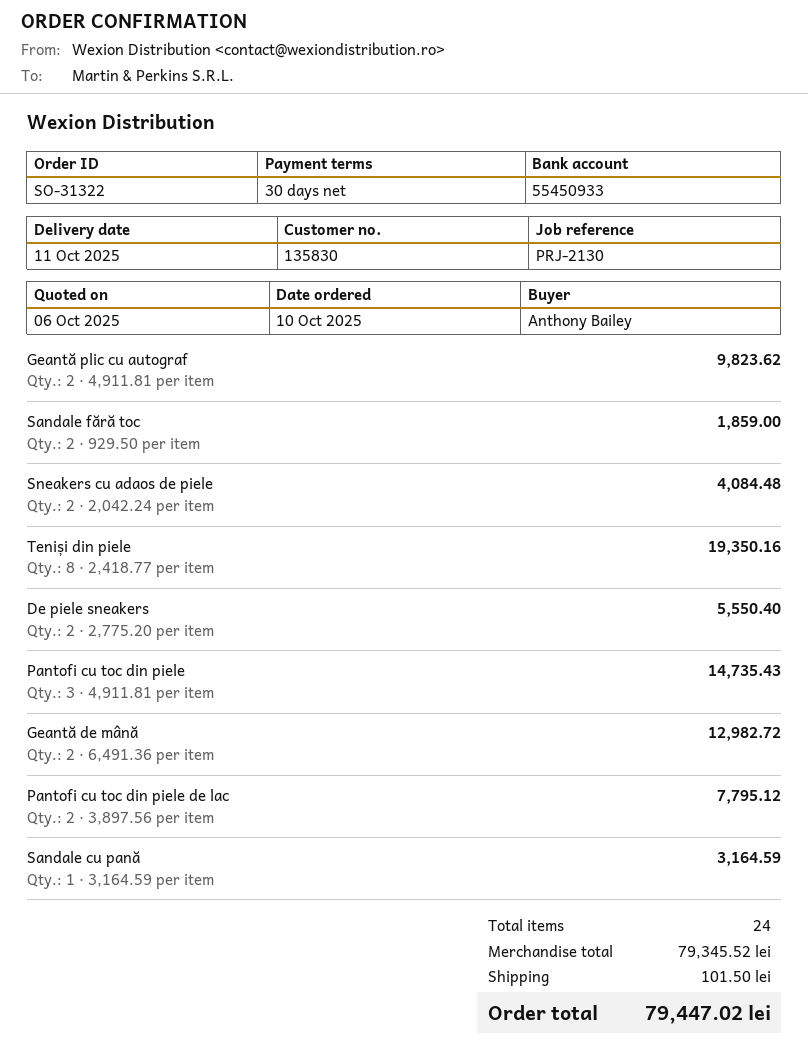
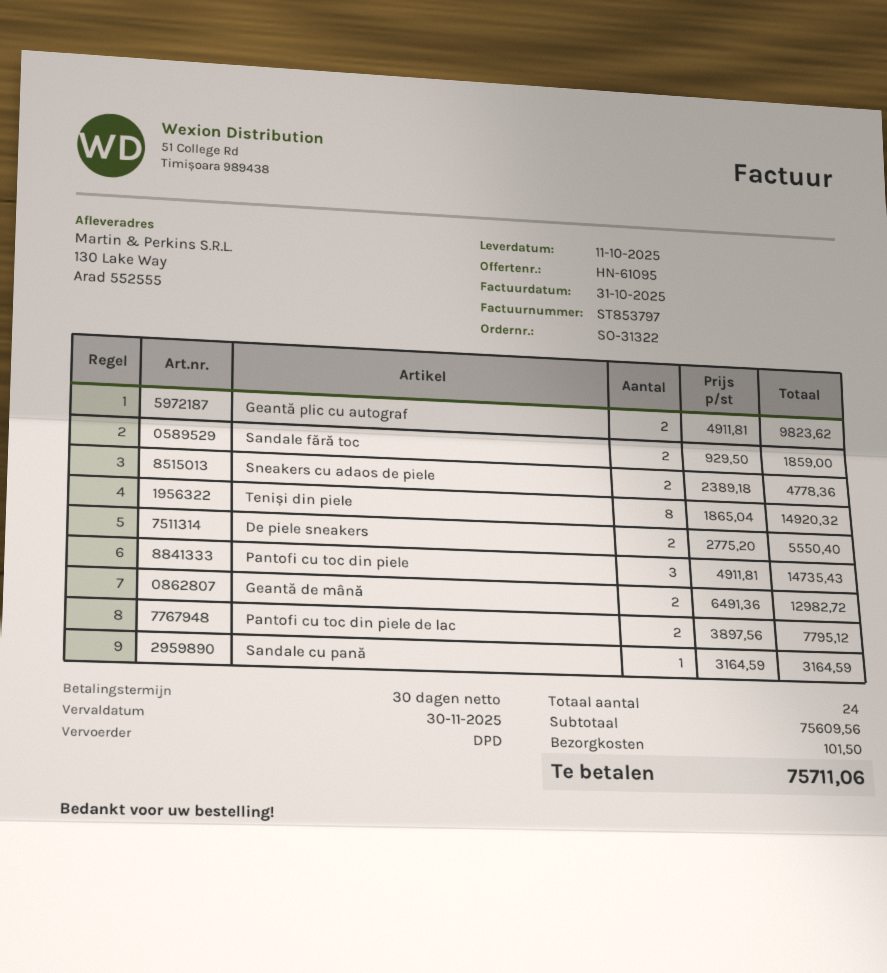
Sneakers cu adaos de piele: 2 x 2042.24 = 4084.48 -> 2 x 2389.18 = 4778.36
Teniși din piele: 8 x 2418.77 = 19350.16 -> 8 x 1865.04 = 14920.32
subtotal: 79345.52 -> 75609.56
total: 79447.02 -> 75711.06

